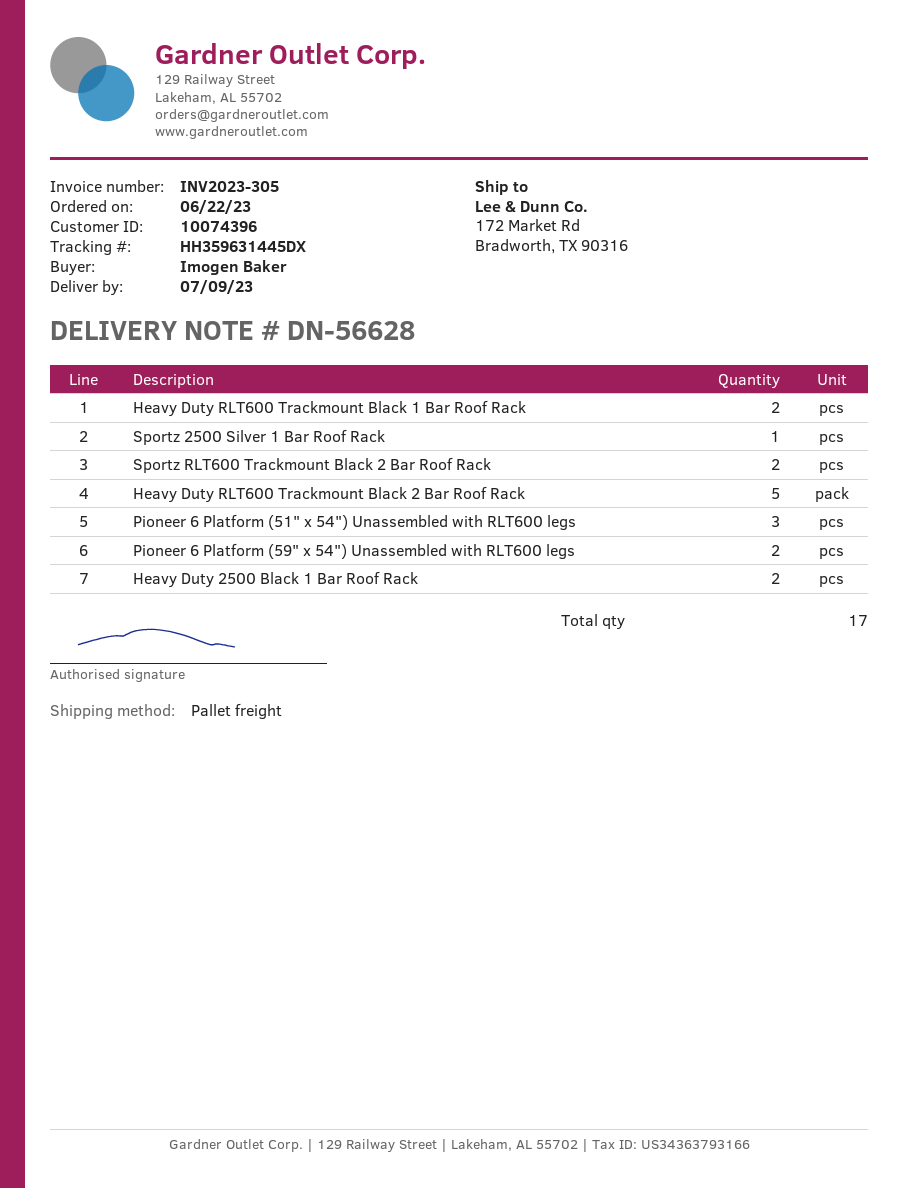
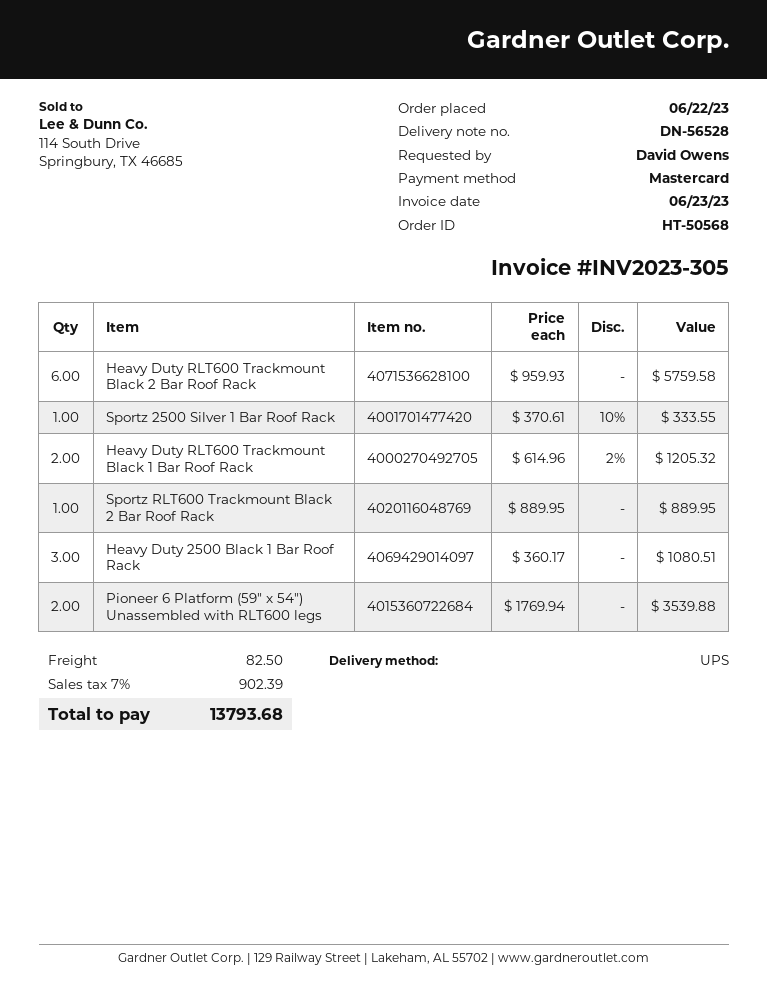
delivery note number: DN-56628 -> DN-56528
ordered by: Imogen Baker -> David Owens
shipping method: pallet freight -> UPS
Sportz RLT600 Trackmount Black 2 Bar Roof Rack: 2 -> 1
Heavy Duty RLT600 Trackmount Black 2 Bar Roof Rack: 5 -> 6
Pioneer 6 Platform (51" x 54") Unassembled with RLT600 legs: 3 -> none
Heavy Duty 2500 Black 1 Bar Roof Rack: 2 -> 3

